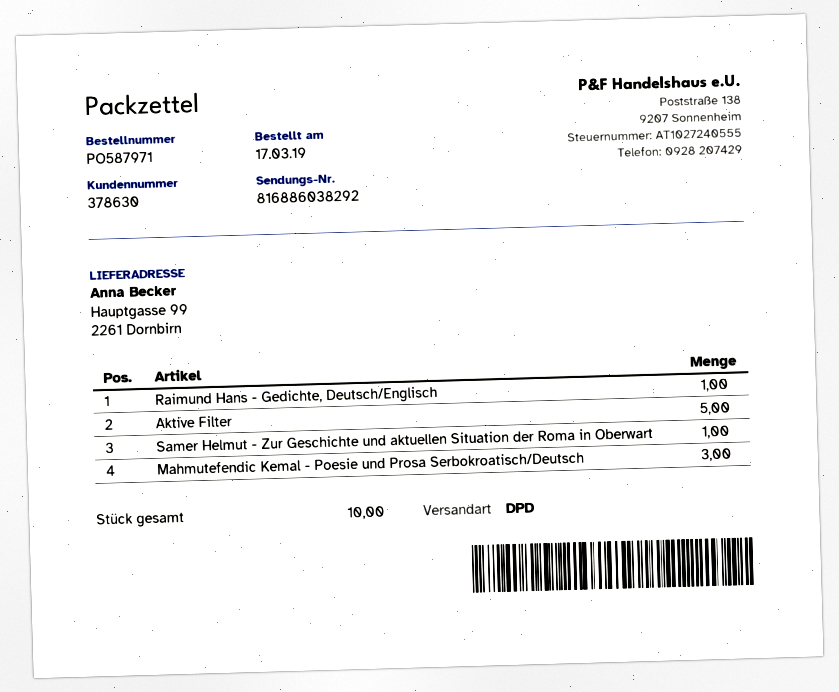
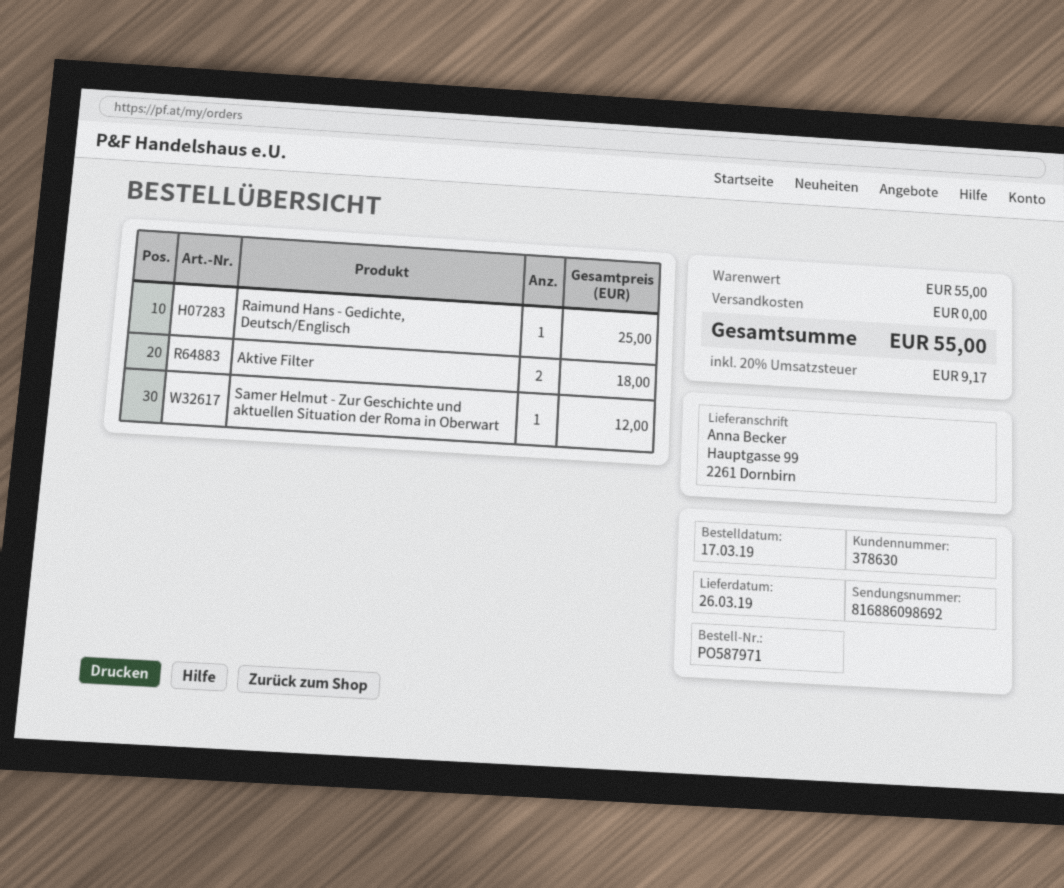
tracking number: 816886038292 -> 816886098692
Aktive Filter: 5 -> 2
Mahmutefendic Kemal - Poesie und Prosa Serbokroatisch/Deutsch: 3 -> none

